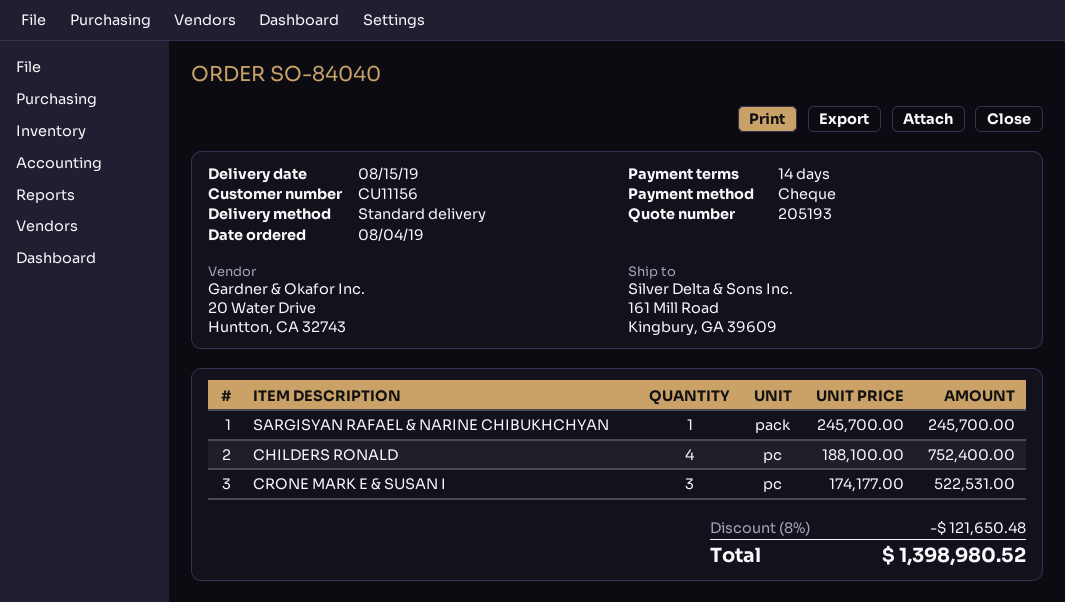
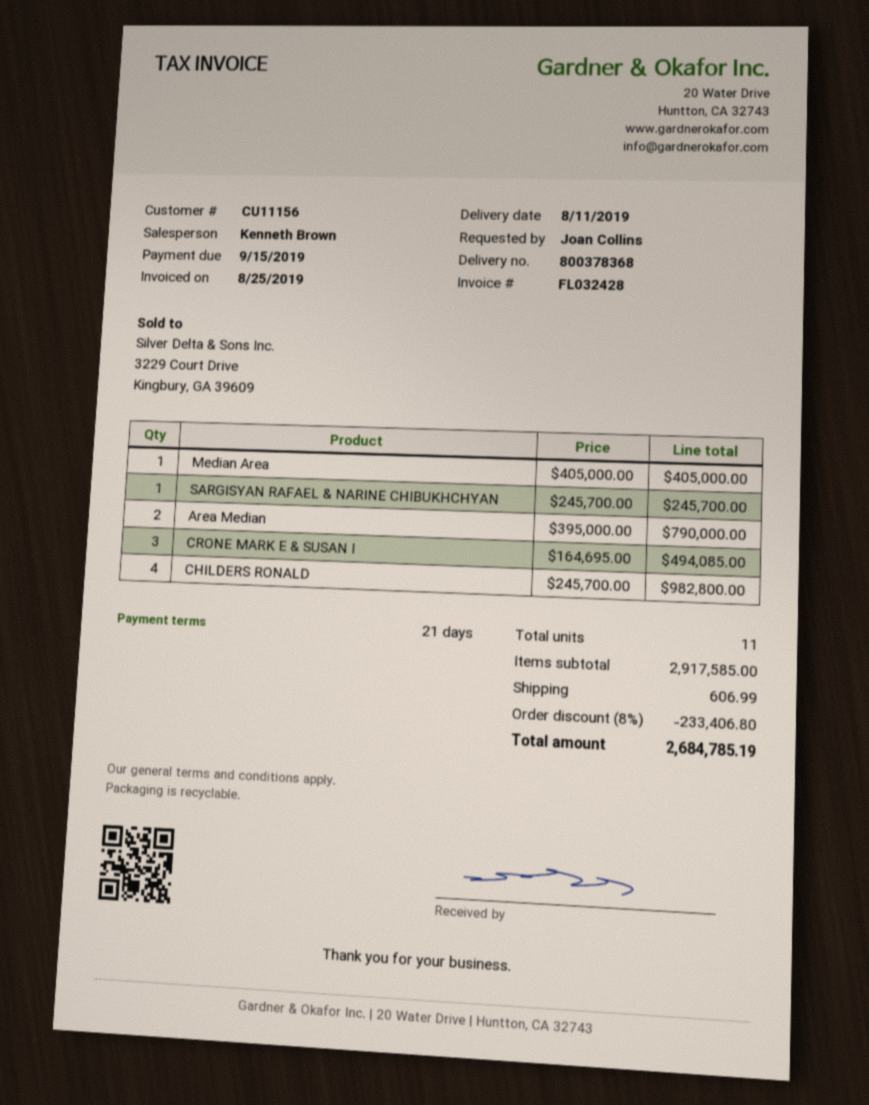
delivery date: 2019-08-15 -> 2019-08-11
payment terms: 14 days -> 21 days
CHILDERS RONALD: 4 x 188100.00 = 752400.00 -> 4 x 245700.00 = 982800.00
CRONE MARK E & SUSAN I: 3 x 174177.00 = 522531.00 -> 3 x 164695.00 = 494085.00
Median Area: none -> 1 x 405000.00 = 405000.00
Area Median: none -> 2 x 395000.00 = 790000.00
discount: 8% = 121650.48 -> 8% = 233406.80
shipping: none -> 606.99
total: 1398980.52 -> 2684785.19

